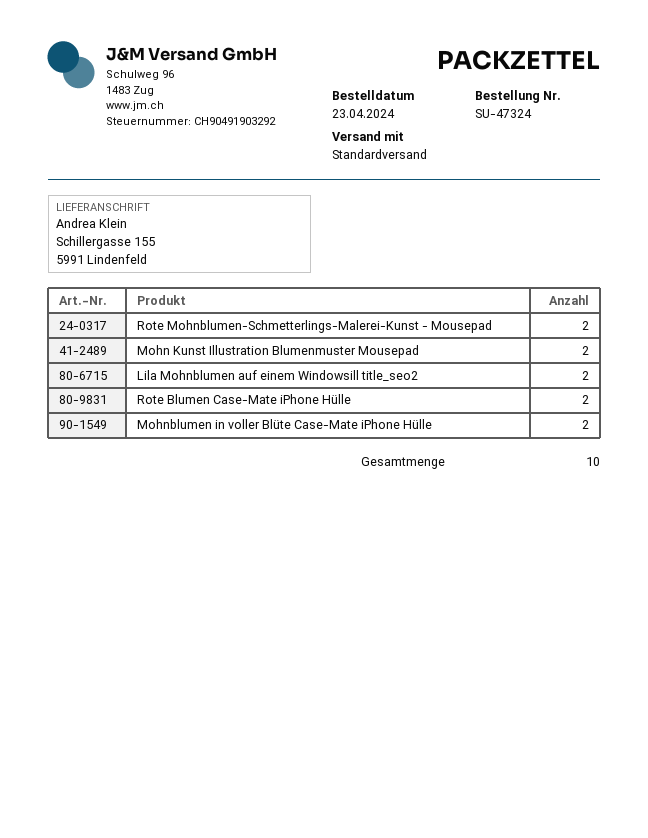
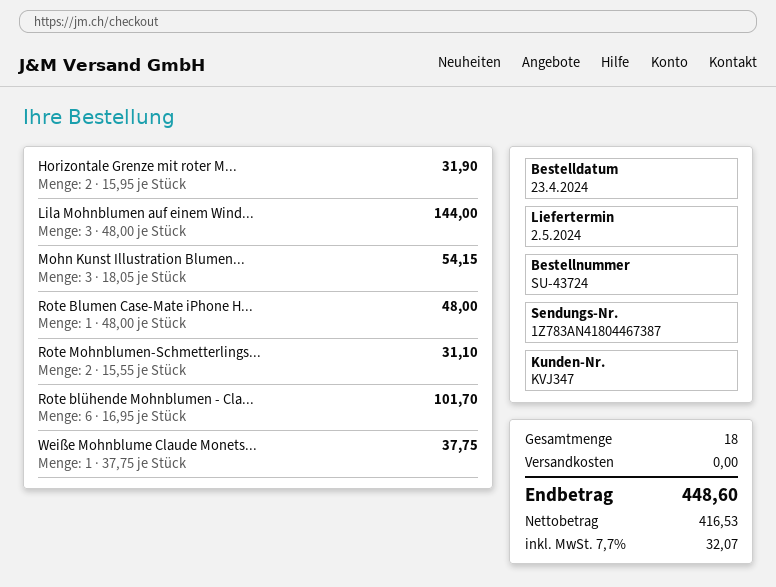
order number: SU-47324 -> SU-43724
Mohn Kunst Illustration Blumenmuster Mousepad: 2 -> 3
Lila Mohnblumen auf einem Windowsill title_seo2: 2 -> 3
Rote Blumen Case-Mate iPhone Hülle: 2 -> 1
Mohnblumen in voller Blüte Case-Mate iPhone Hülle: 2 -> none
Horizontale Grenze mit roter M...: none -> 2
Rote blühende Mohnblumen - Cla...: none -> 6
Weiße Mohnblume Claude Monets...: none -> 1
total quantity: 10 -> 18

